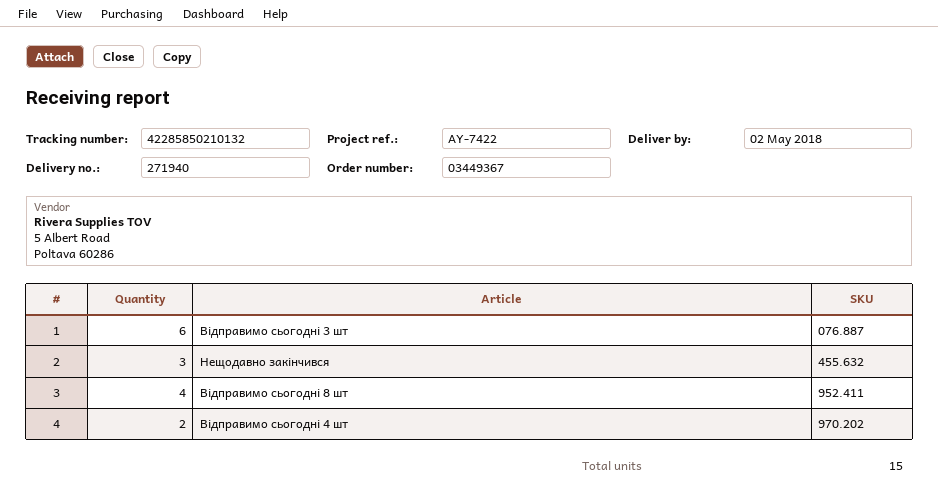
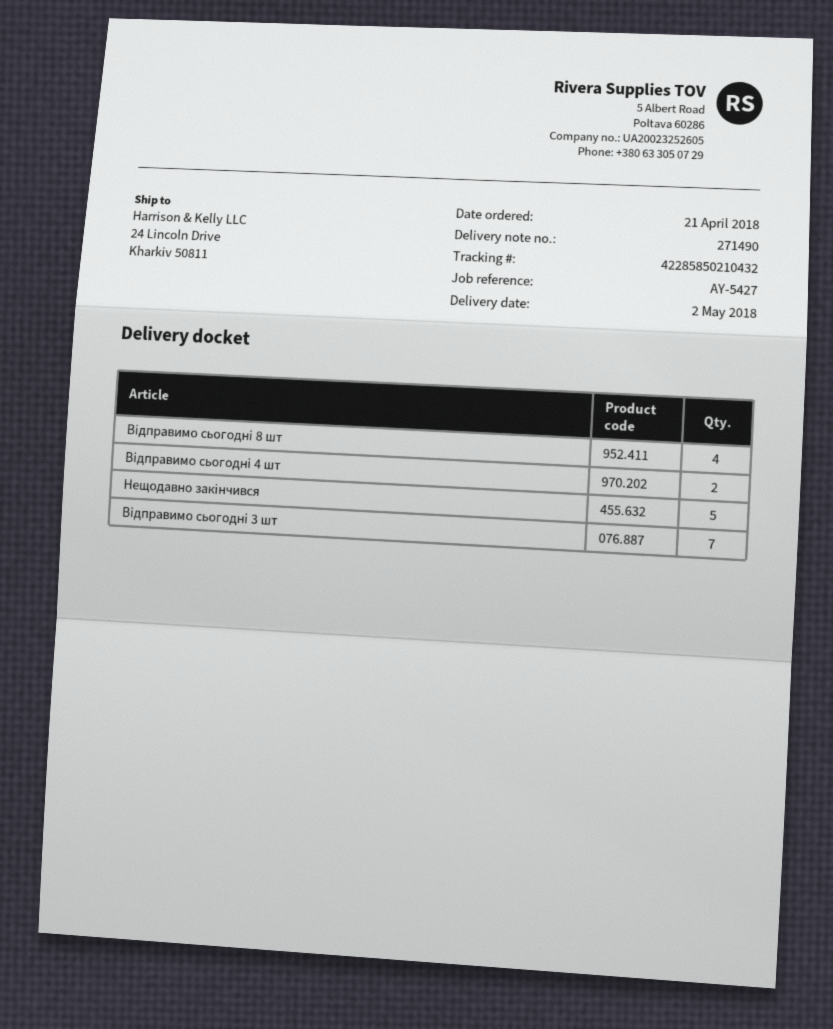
delivery note number: 271940 -> 271490
reference: AY-7422 -> AY-5427
tracking number: 42285850210132 -> 42285850210432
Відправимо сьогодні 3 шт: 6 -> 7
Нещодавно закінчився: 3 -> 5

